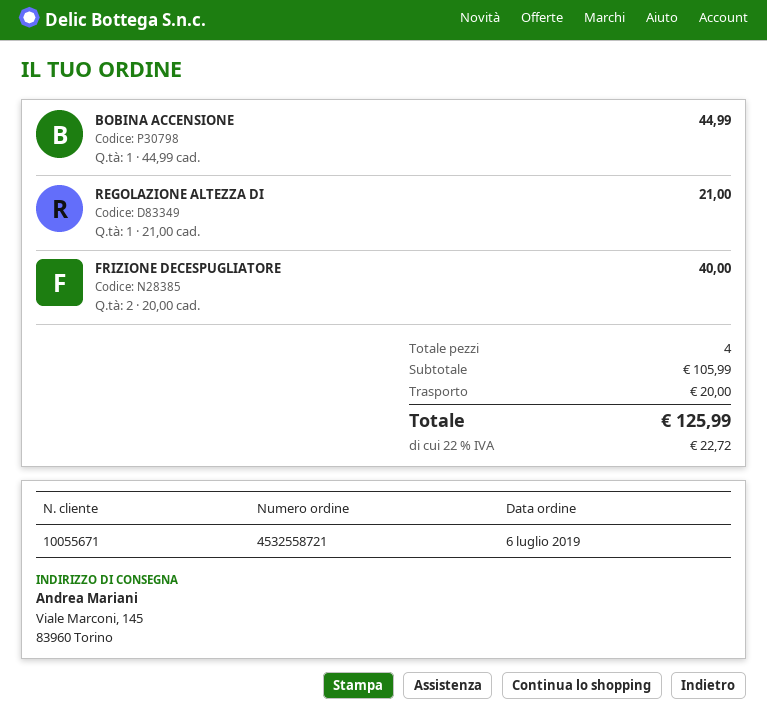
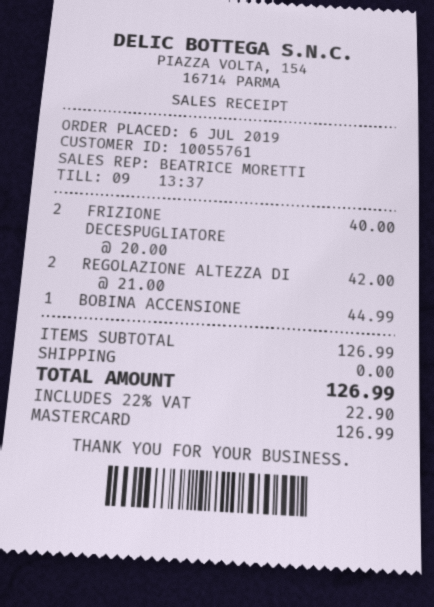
customer number: 10055671 -> 10055761
REGOLAZIONE ALTEZZA DI: 1 x 21.00 = 21.00 -> 2 x 21.00 = 42.00
subtotal: 105.99 -> 126.99
shipping: 20.00 -> 0.00
tax: 22% = 22.72 -> 22% = 22.90
total: 125.99 -> 126.99

